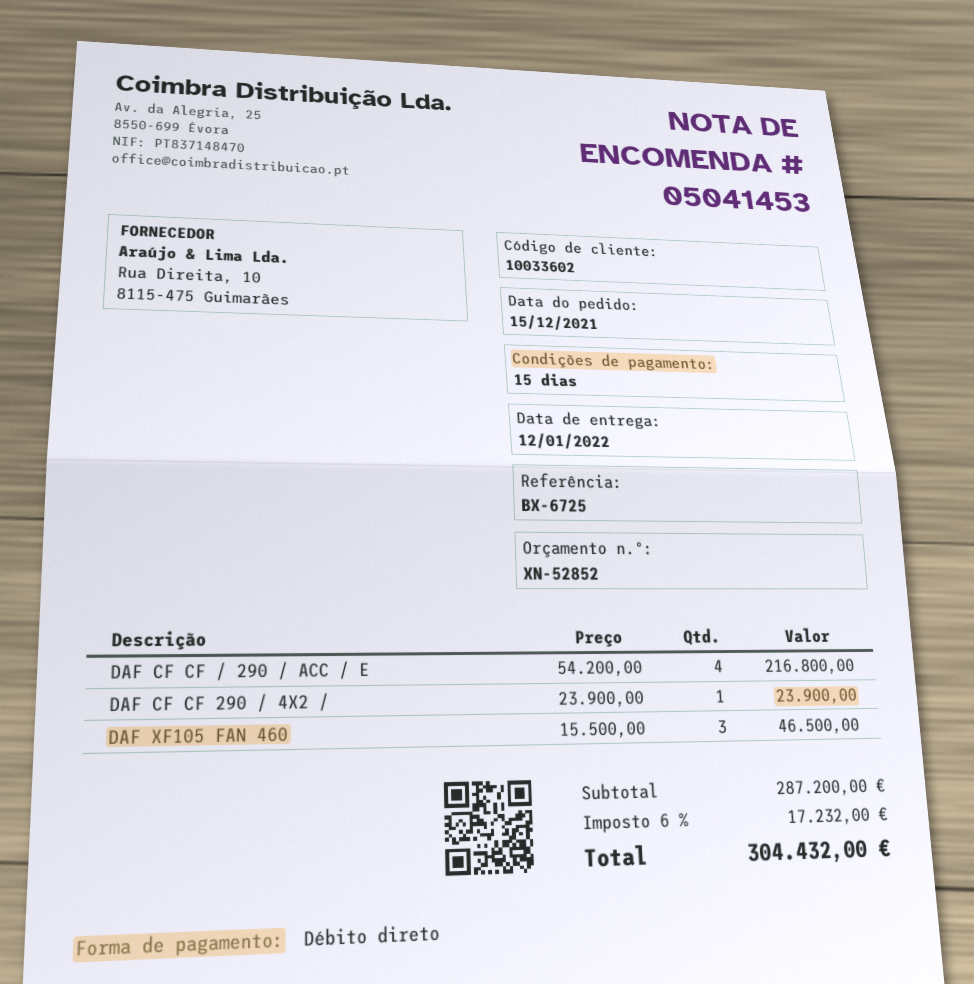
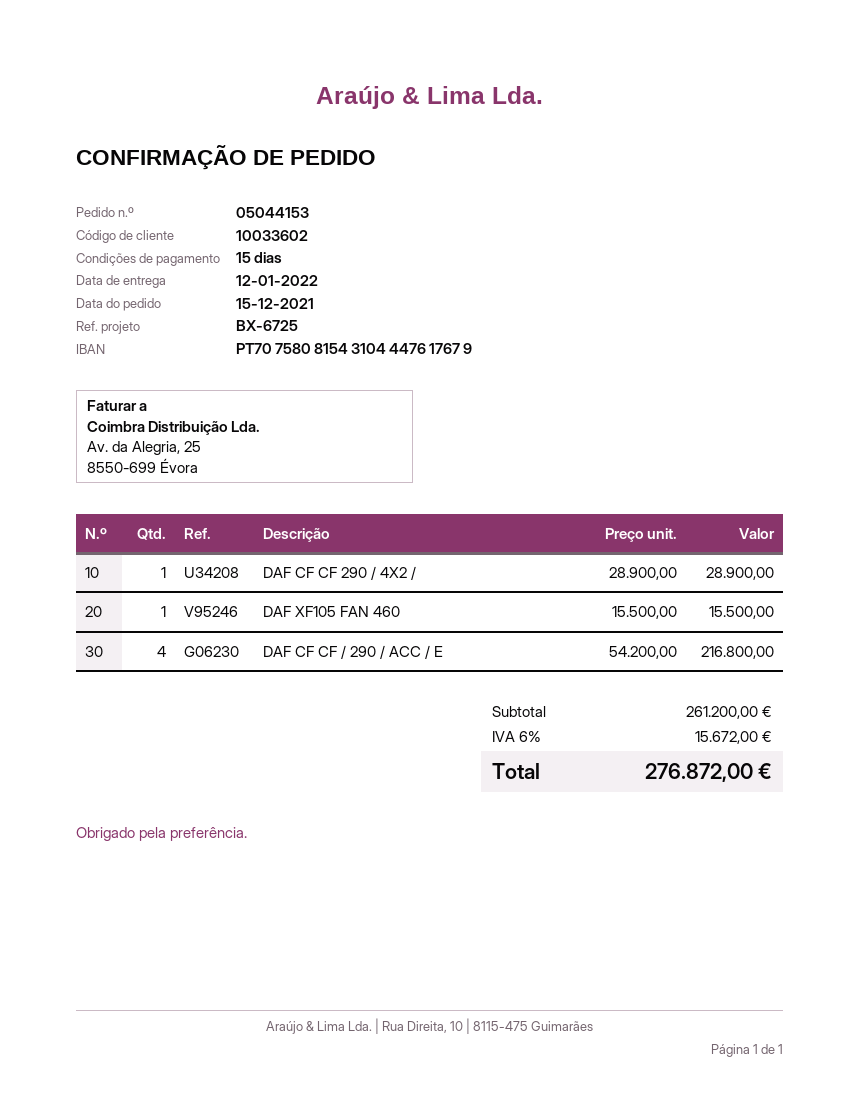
order number: 05041453 -> 05044153
DAF CF CF 290 / 4X2 /: 1 x 23900.00 = 23900.00 -> 1 x 28900.00 = 28900.00
DAF XF105 FAN 460: 3 x 15500.00 = 46500.00 -> 1 x 15500.00 = 15500.00
subtotal: 287200.00 -> 261200.00
tax: 6% = 17232.00 -> 6% = 15672.00
total: 304432.00 -> 276872.00

